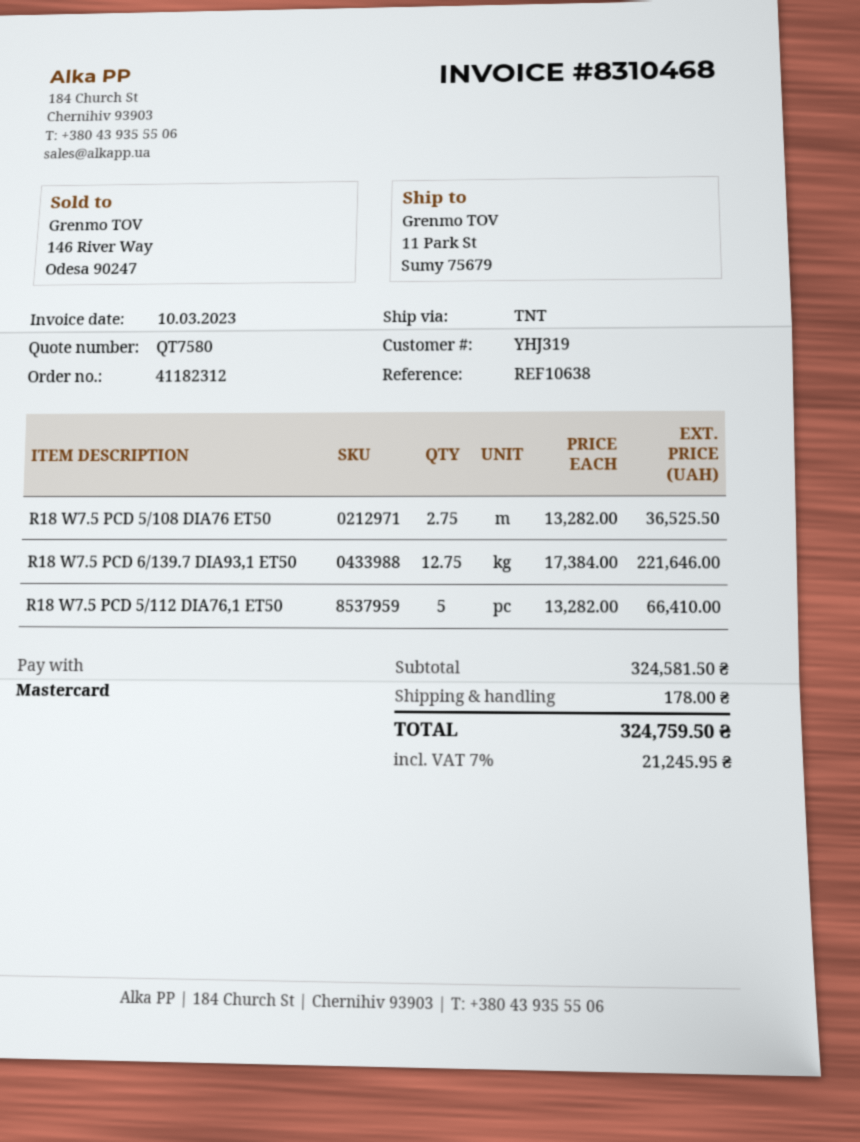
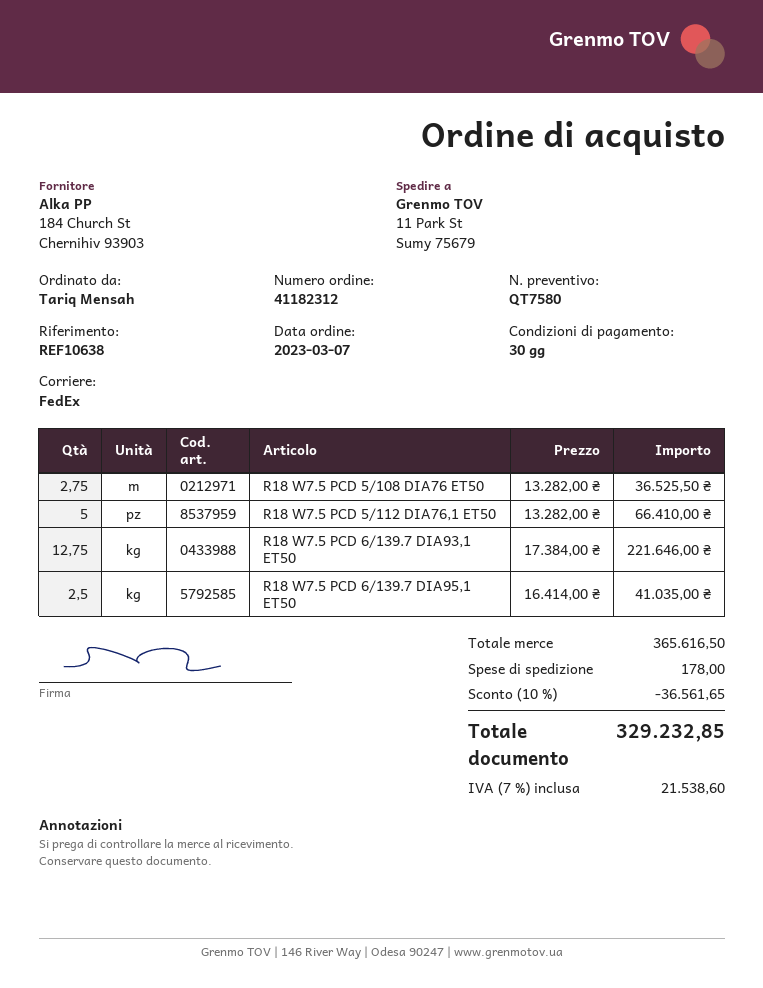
shipping method: TNT -> FedEx
R18 W7.5 PCD 6/139.7 DIA95,1 ET50: none -> 2.5 x 16414.00 = 41035.00
subtotal: 324581.50 -> 365616.50
discount: none -> 10% = 36561.65
tax: 7% = 21245.95 -> 7% = 21538.60
total: 324759.50 -> 329232.85

